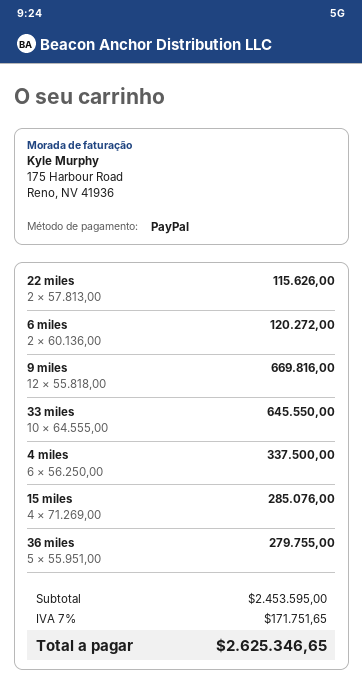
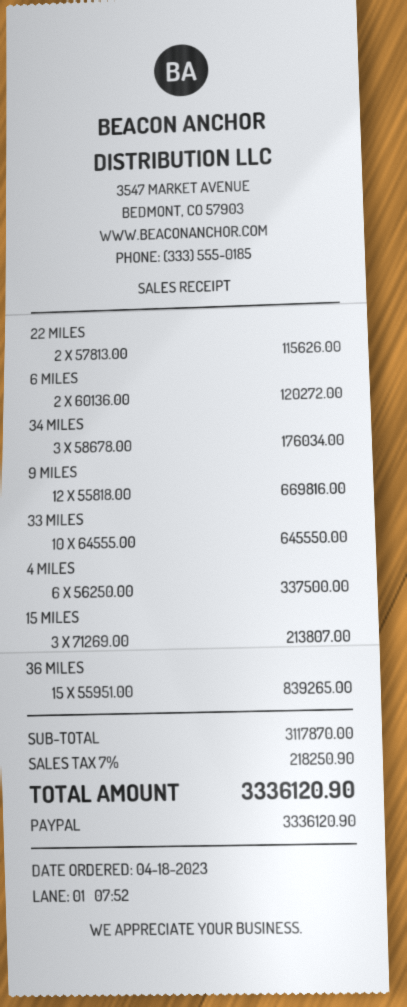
15 miles: 4 x 71269.00 = 285076.00 -> 3 x 71269.00 = 213807.00
36 miles: 5 x 55951.00 = 279755.00 -> 15 x 55951.00 = 839265.00
34 MILES: none -> 3 x 58678.00 = 176034.00
subtotal: 2453595.00 -> 3117870.00
tax: 7% = 171751.65 -> 7% = 218250.90
total: 2625346.65 -> 3336120.90

